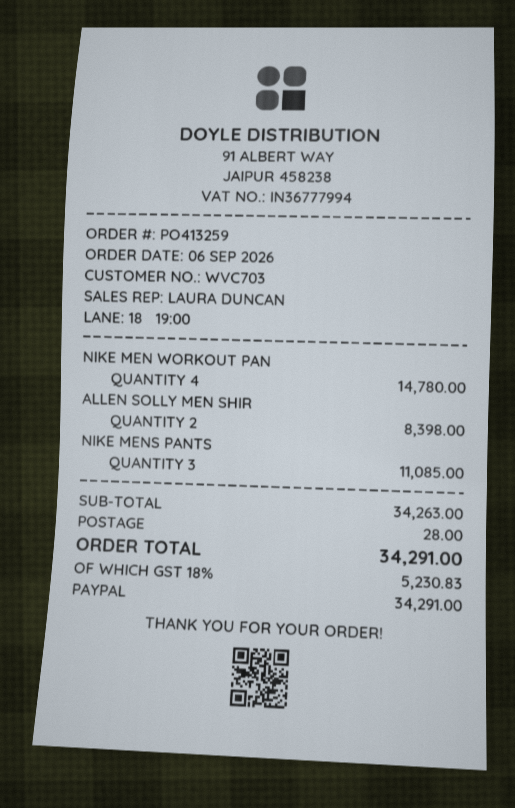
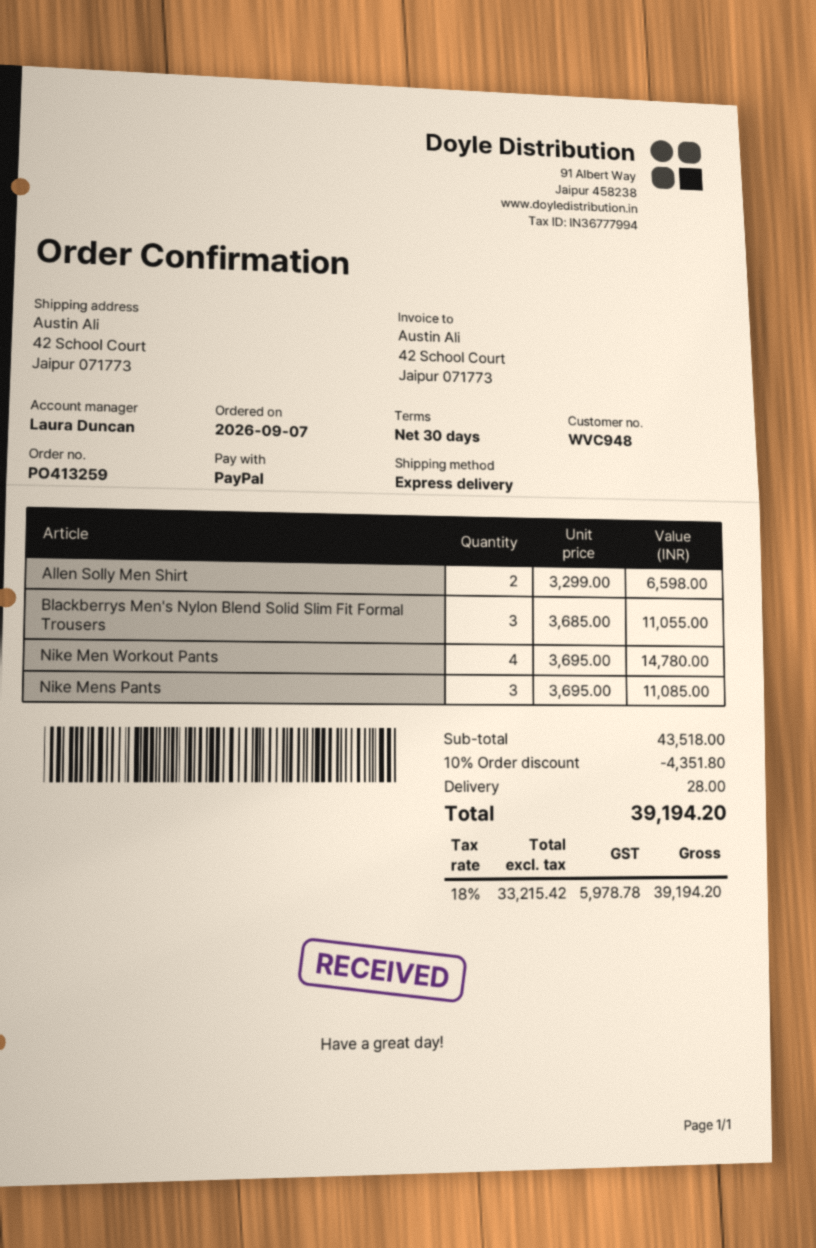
order date: 2026-09-06 -> 2026-09-07
customer number: WVC703 -> WVC948
ALLEN SOLLY MEN SHIR: 2 for 8398.00 -> 2 for 6598.00
Blackberrys Men's Nylon Blend Solid Slim Fit Formal Trousers: none -> 3 for 11055.00
subtotal: 34263.00 -> 43518.00
discount: none -> 10% = 4351.80
tax: 18% = 5230.83 -> 18% = 5978.78
total: 34291.00 -> 39194.20

